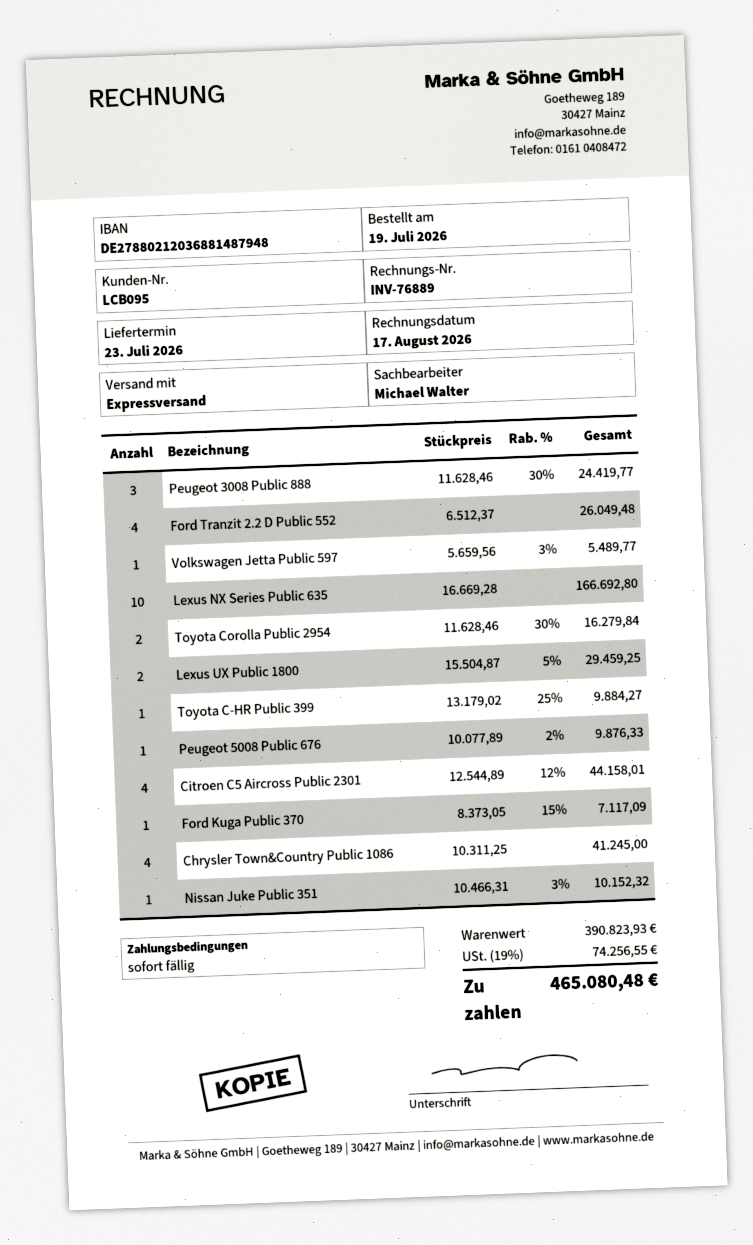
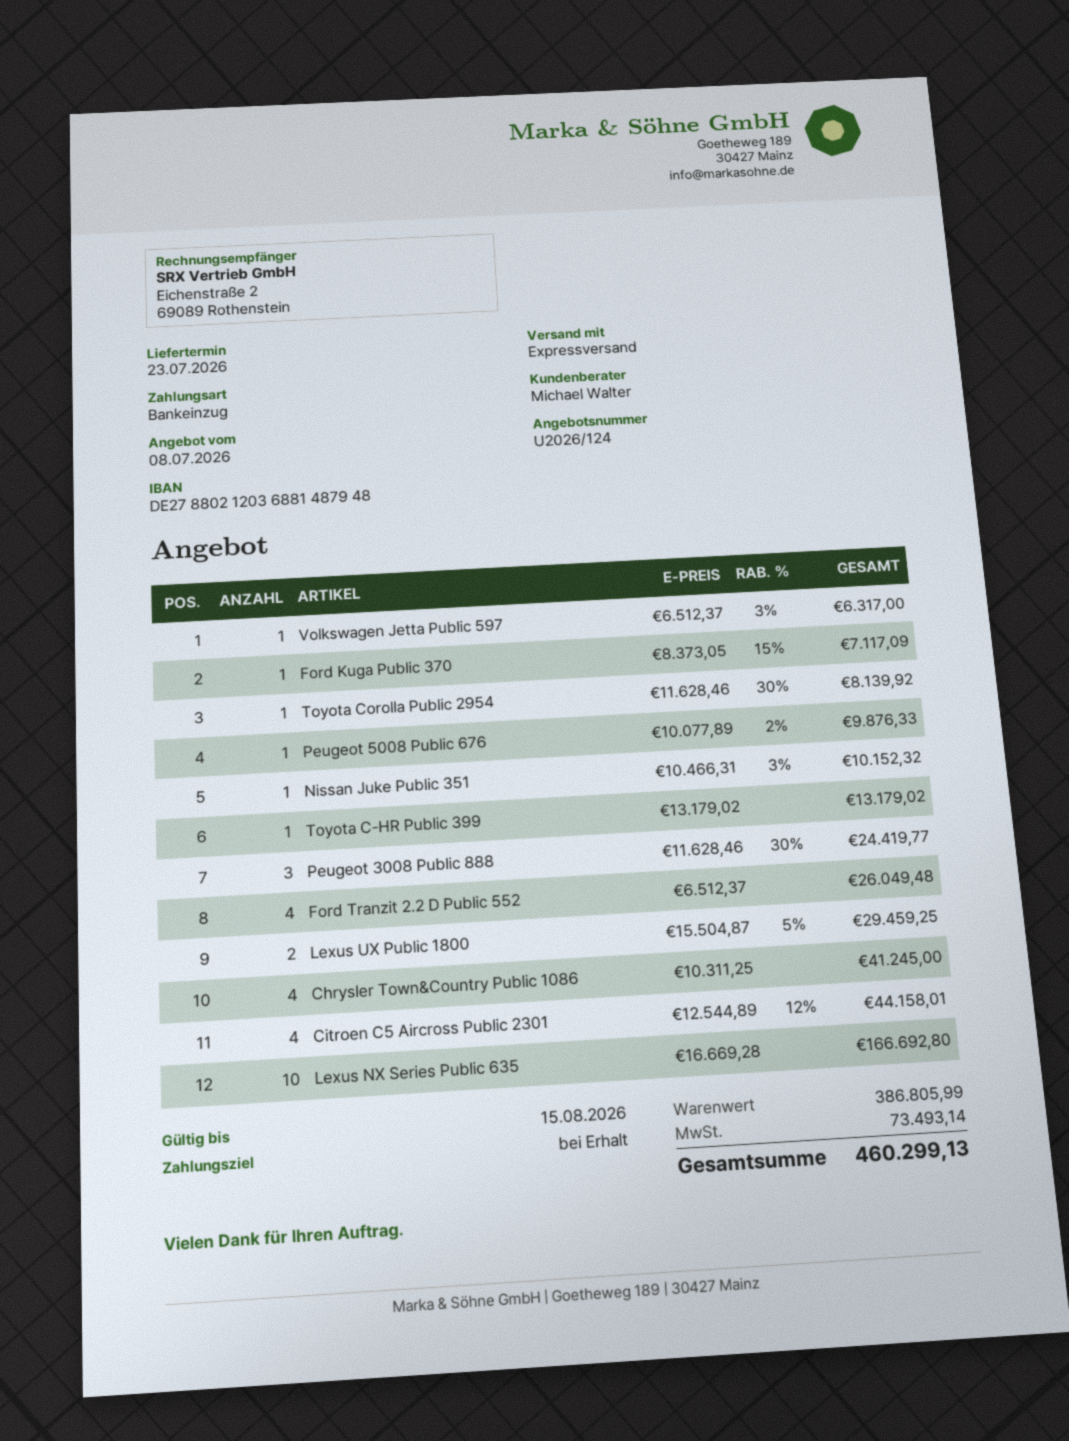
Volkswagen Jetta Public 597: 1 x 5659.56 - 3% = 5489.77 -> 1 x 6512.37 - 3% = 6317.00
Toyota Corolla Public 2954: 2 x 11628.46 - 30% = 16279.84 -> 1 x 11628.46 - 30% = 8139.92
Toyota C-HR Public 399: 1 x 13179.02 - 25% = 9884.27 -> 1 x 13179.02 = 13179.02
subtotal: 390823.93 -> 386805.99
tax: 74256.55 -> 73493.14
total: 465080.48 -> 460299.13

